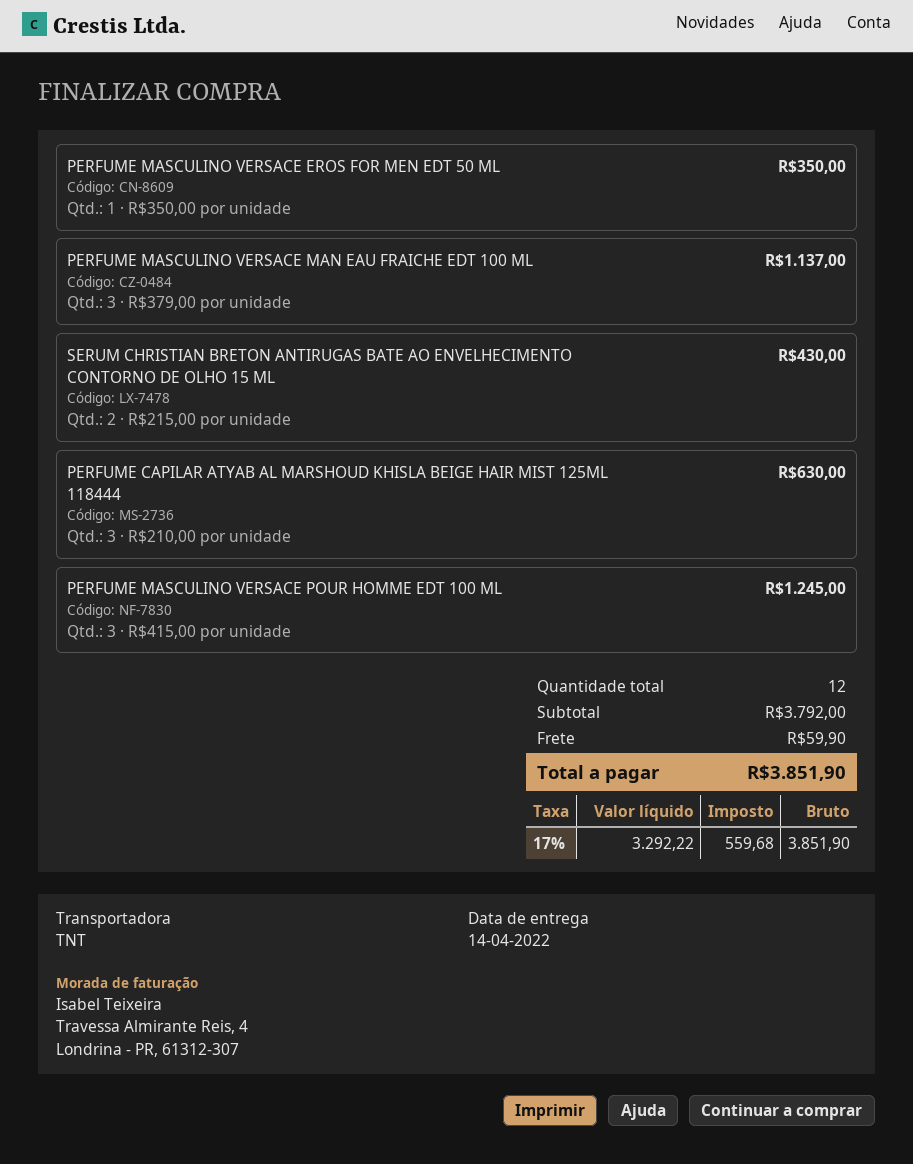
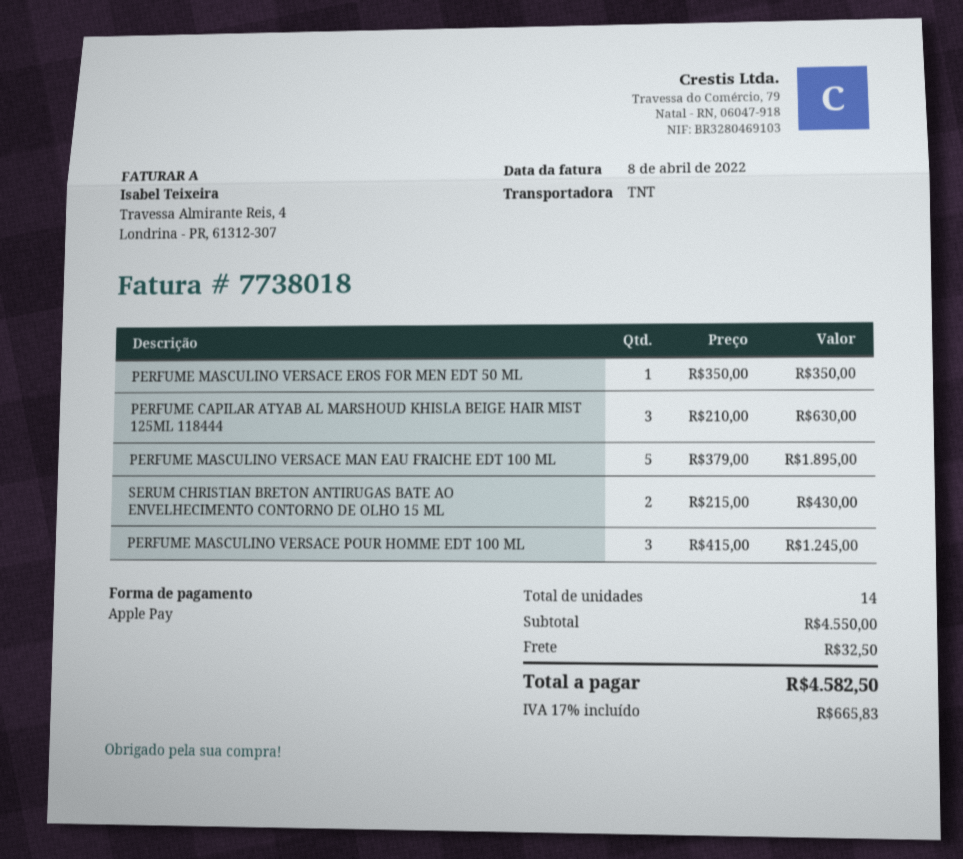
PERFUME MASCULINO VERSACE MAN EAU FRAICHE EDT 100 ML: 3 x 379.00 = 1137.00 -> 5 x 379.00 = 1895.00
total quantity: 12 -> 14
subtotal: 3792.00 -> 4550.00
shipping: 59.90 -> 32.50
tax: 17% = 559.68 -> 17% = 665.83
total: 3851.90 -> 4582.50

